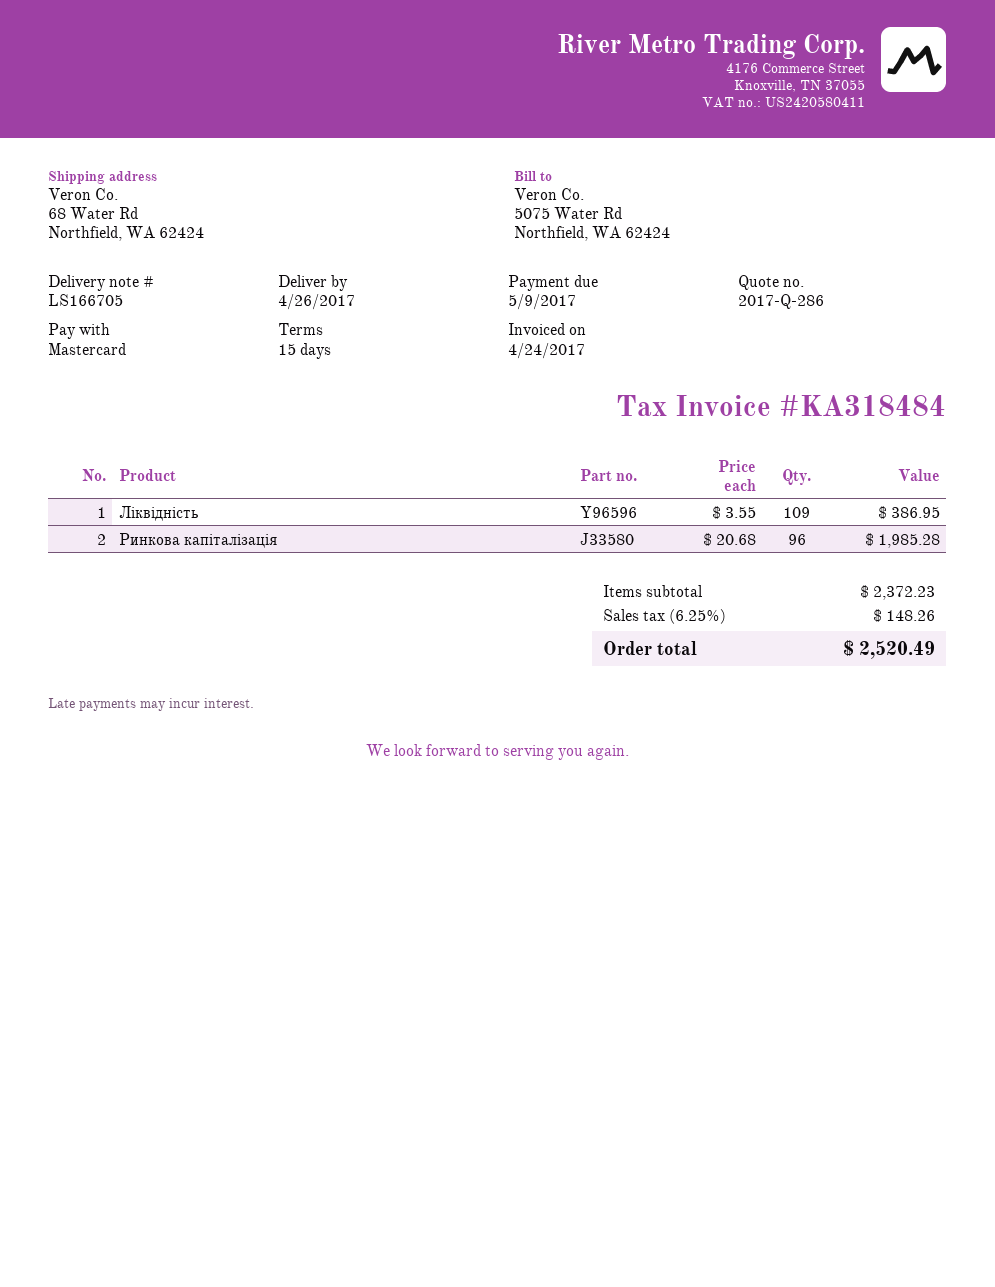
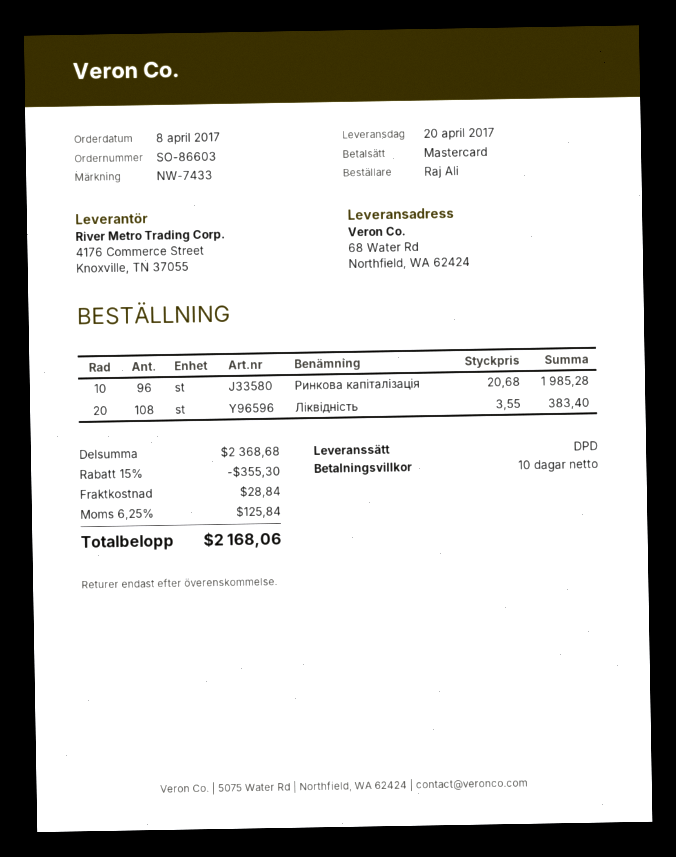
delivery date: 2017-04-26 -> 2017-04-20
payment terms: 15 days -> 10 days
Ліквідність: 109 x 3.55 = 386.95 -> 108 x 3.55 = 383.40
subtotal: 2372.23 -> 2368.68
discount: none -> 15% = 355.30
shipping: none -> 28.84
tax: 6.25% = 148.26 -> 6.25% = 125.84
total: 2520.49 -> 2168.06

